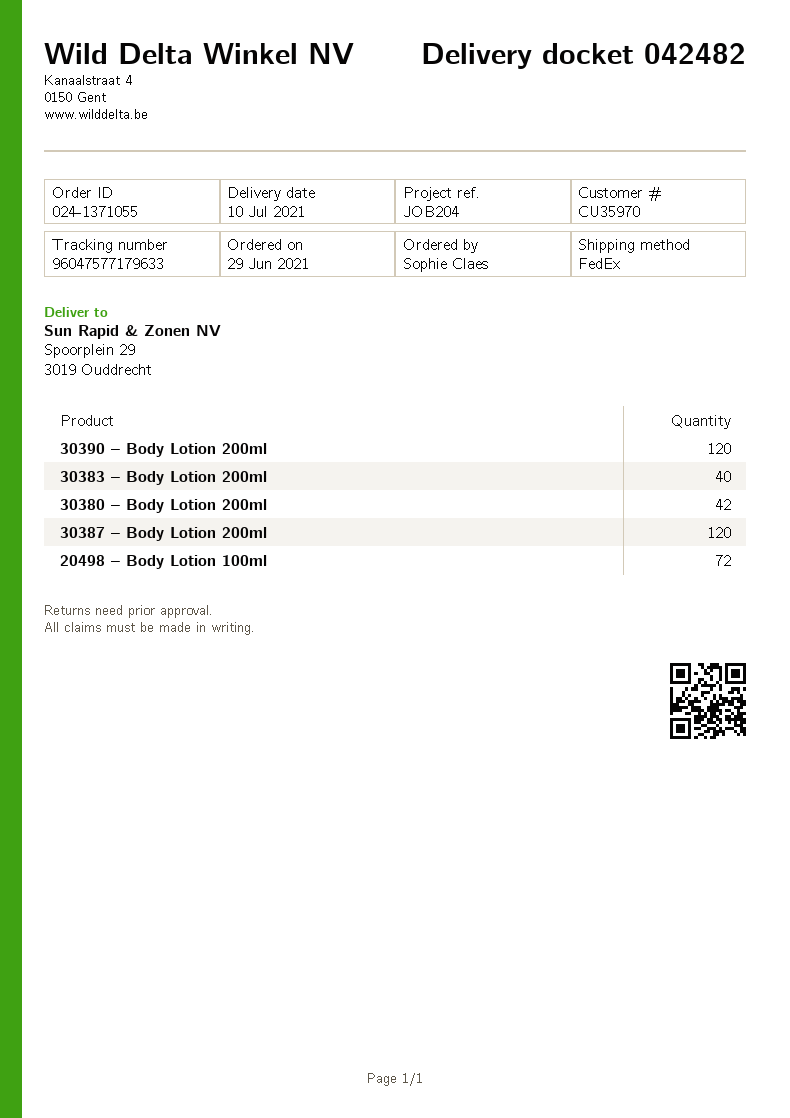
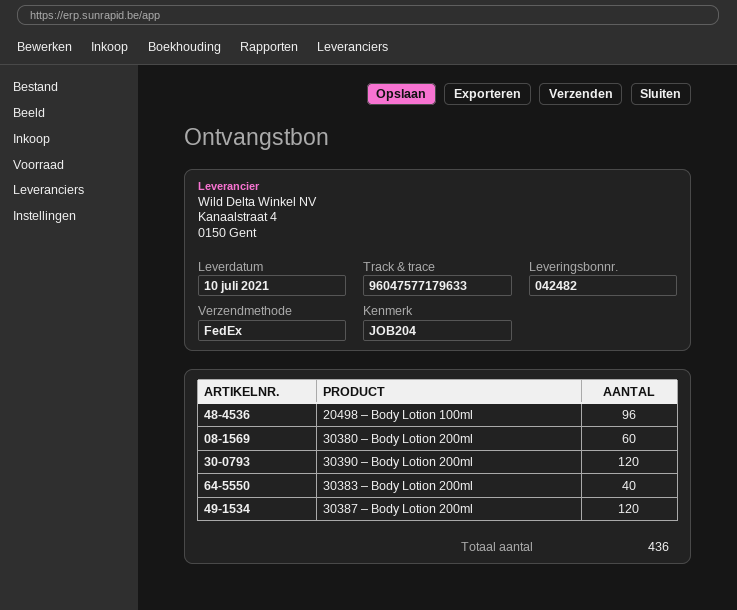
30380 – Body Lotion 200ml: 42 -> 60
20498 – Body Lotion 100ml: 72 -> 96

